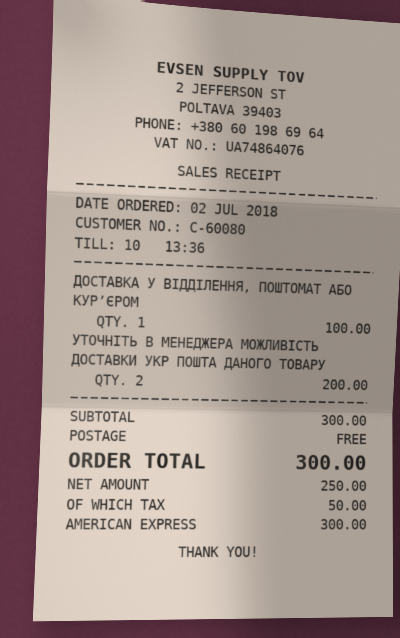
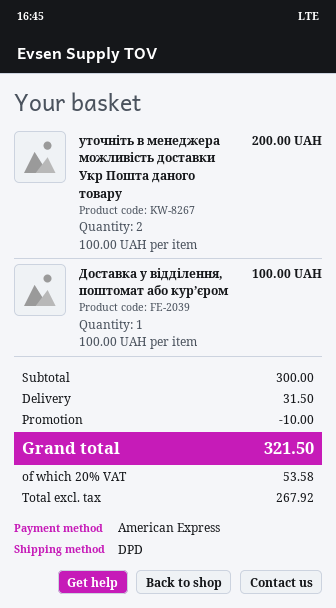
discount: none -> 10.00
shipping: 0.00 -> 31.50
net: 250.00 -> 267.92
tax: 50.00 -> 53.58
total: 300.00 -> 321.50

